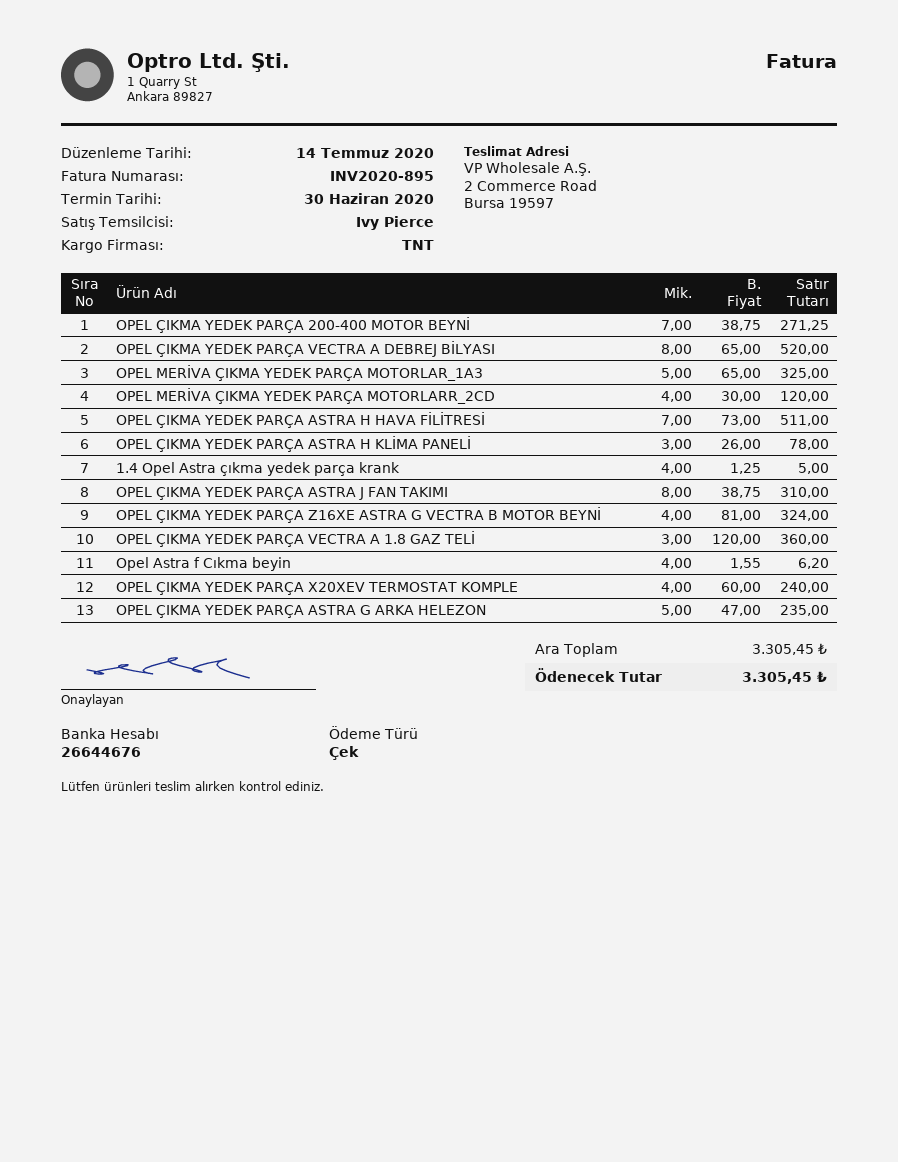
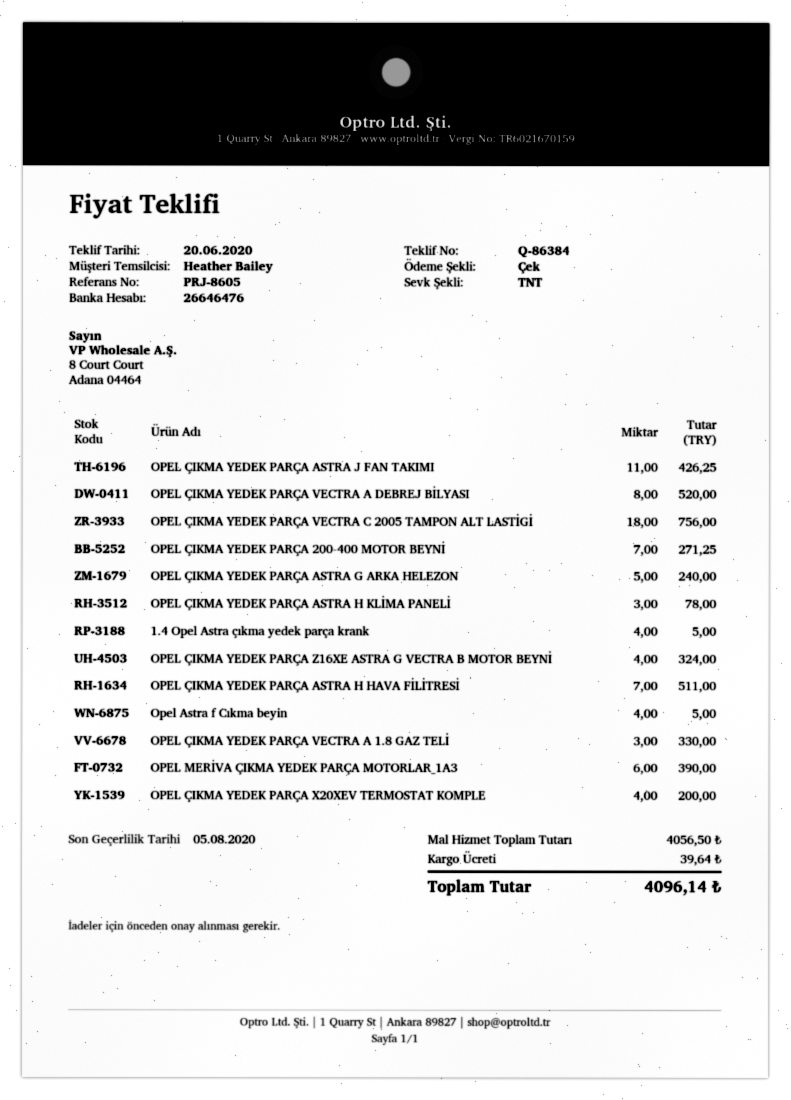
sales rep: Ivy Pierce -> Heather Bailey
bank account: 26644676 -> 26646476
OPEL MERİVA ÇIKMA YEDEK PARÇA MOTORLAR_1A3: 5 for 325.00 -> 6 for 390.00
OPEL MERİVA ÇIKMA YEDEK PARÇA MOTORLARR_2CD: 4 for 120.00 -> none
OPEL ÇIKMA YEDEK PARÇA ASTRA J FAN TAKIMI: 8 for 310.00 -> 11 for 426.25
OPEL ÇIKMA YEDEK PARÇA VECTRA A 1.8 GAZ TELİ: 3 for 360.00 -> 3 for 330.00
Opel Astra f Cıkma beyin: 4 for 6.20 -> 4 for 5.00
OPEL ÇIKMA YEDEK PARÇA X20XEV TERMOSTAT KOMPLE: 4 for 240.00 -> 4 for 200.00
OPEL ÇIKMA YEDEK PARÇA ASTRA G ARKA HELEZON: 5 for 235.00 -> 5 for 240.00
OPEL ÇIKMA YEDEK PARÇA VECTRA C 2005 TAMPON ALT LASTİGİ: none -> 18 for 756.00
subtotal: 3305.45 -> 4056.50
shipping: none -> 39.64
total: 3305.45 -> 4096.14

